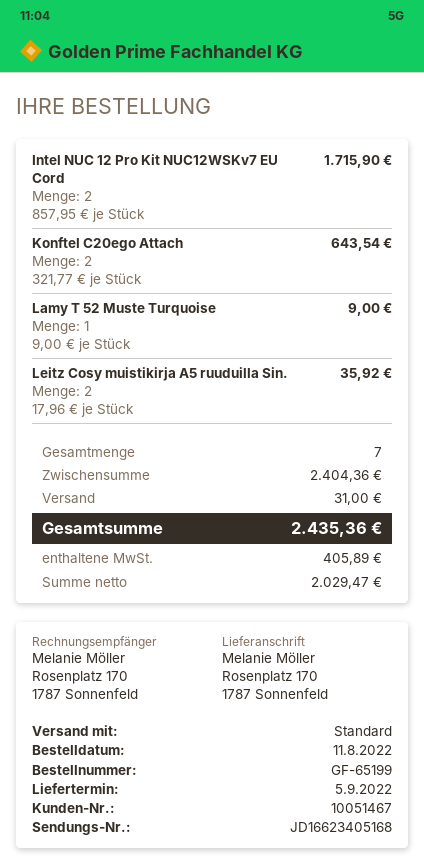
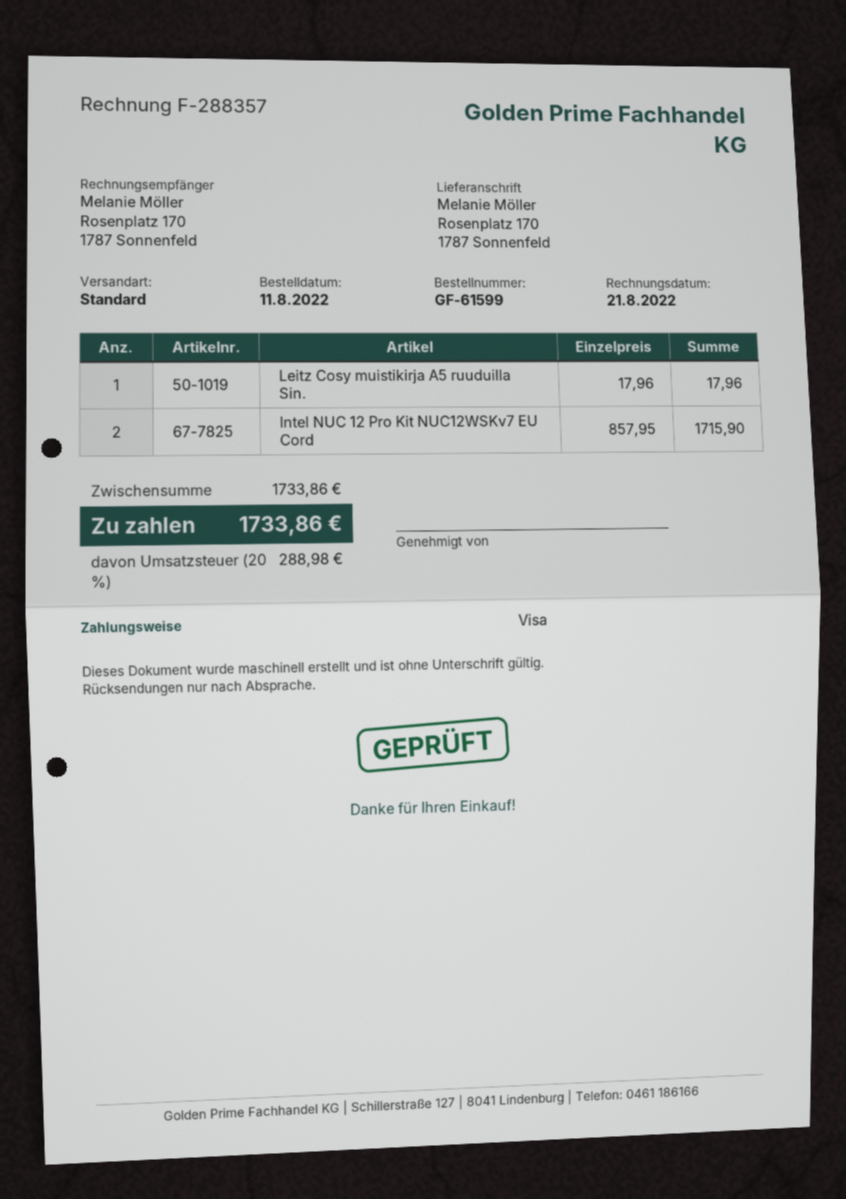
order number: GF-65199 -> GF-61599
Konftel C20ego Attach: 2 x 321.77 = 643.54 -> none
Lamy T 52 Muste Turquoise: 1 x 9.00 = 9.00 -> none
Leitz Cosy muistikirja A5 ruuduilla Sin.: 2 x 17.96 = 35.92 -> 1 x 17.96 = 17.96
subtotal: 2404.36 -> 1733.86
shipping: 31.00 -> none
tax: 405.89 -> 288.98
total: 2435.36 -> 1733.86

